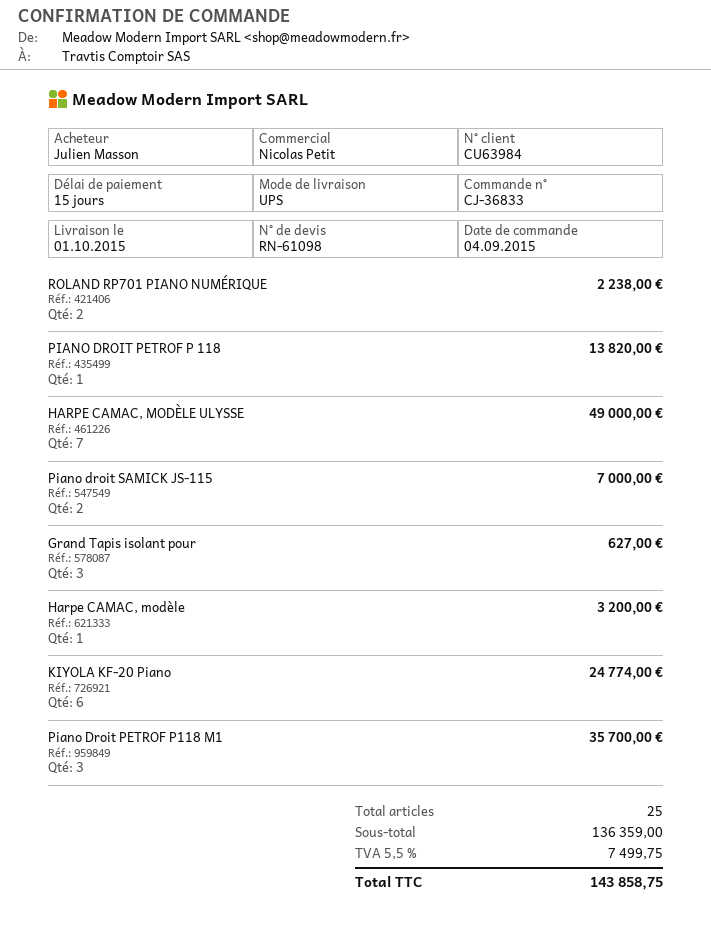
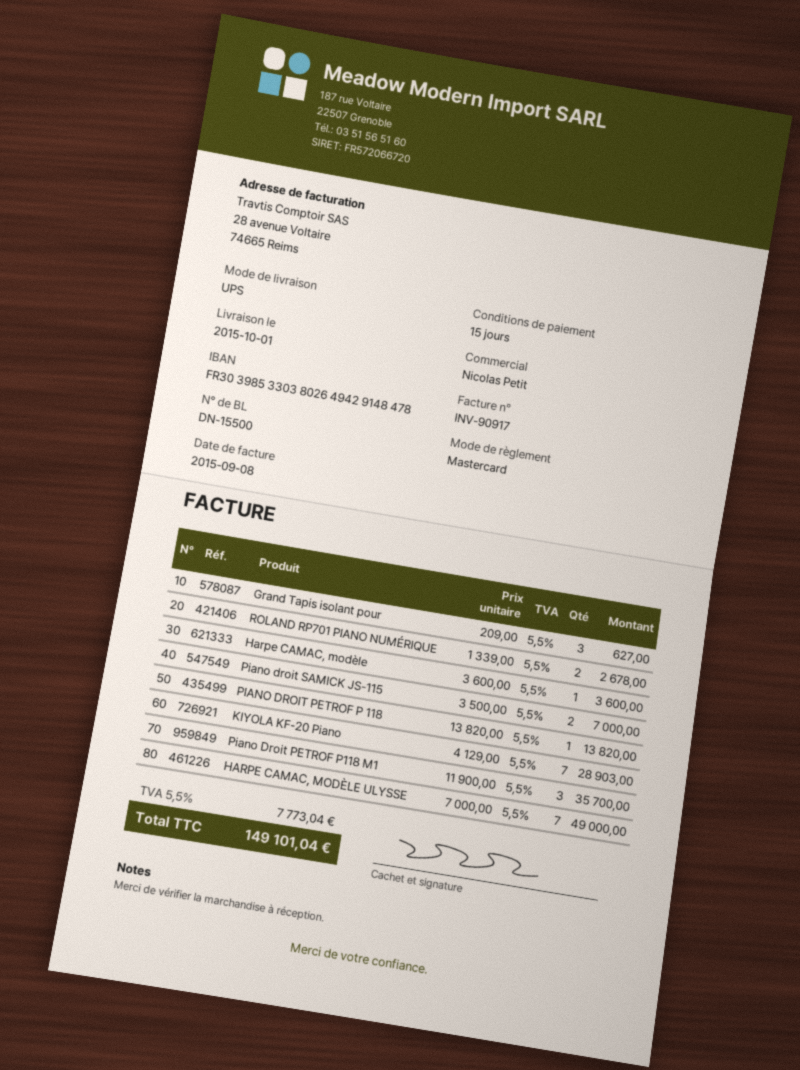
ROLAND RP701 PIANO NUMÉRIQUE: 2 for 2238.00 -> 2 for 2678.00
Harpe CAMAC, modèle: 1 for 3200.00 -> 1 for 3600.00
KIYOLA KF-20 Piano: 6 for 24774.00 -> 7 for 28903.00
tax: 5.5% = 7499.75 -> 5.5% = 7773.04
total: 143858.75 -> 149101.04

